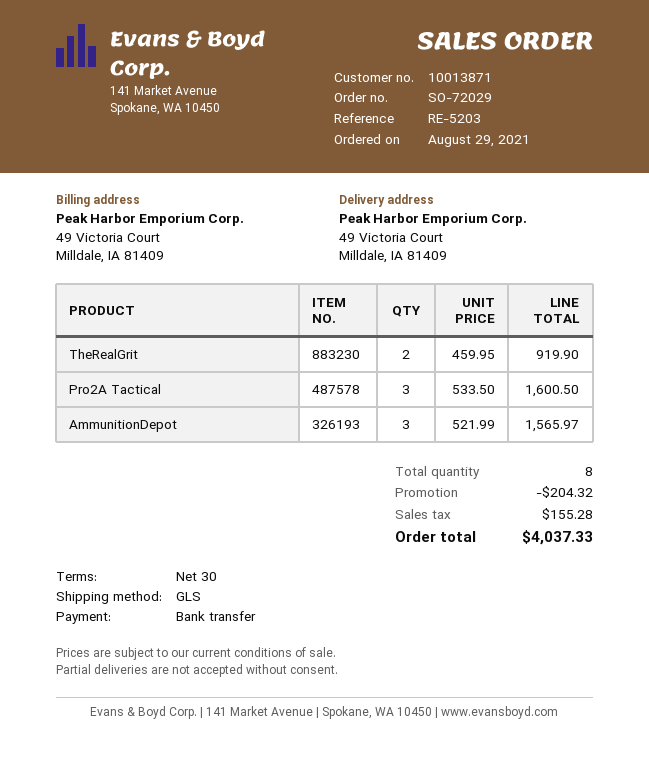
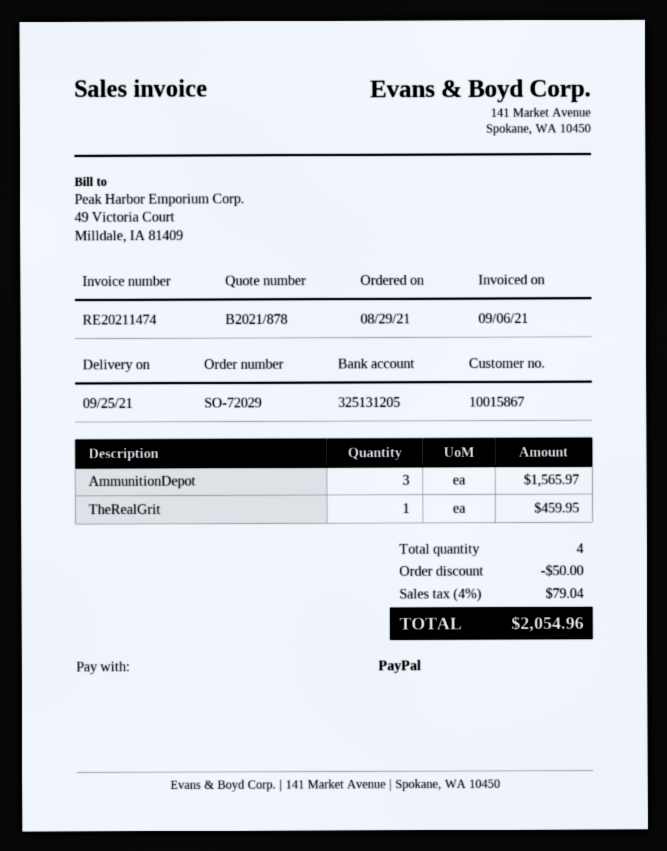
customer number: 10013871 -> 10015867
payment method: bank transfer -> PayPal
TheRealGrit: 2 for 919.90 -> 1 for 459.95
Pro2A Tactical: 3 for 1600.50 -> none
total quantity: 8 -> 4
discount: 204.32 -> 50.00
tax: 155.28 -> 79.04
total: 4037.33 -> 2054.96

